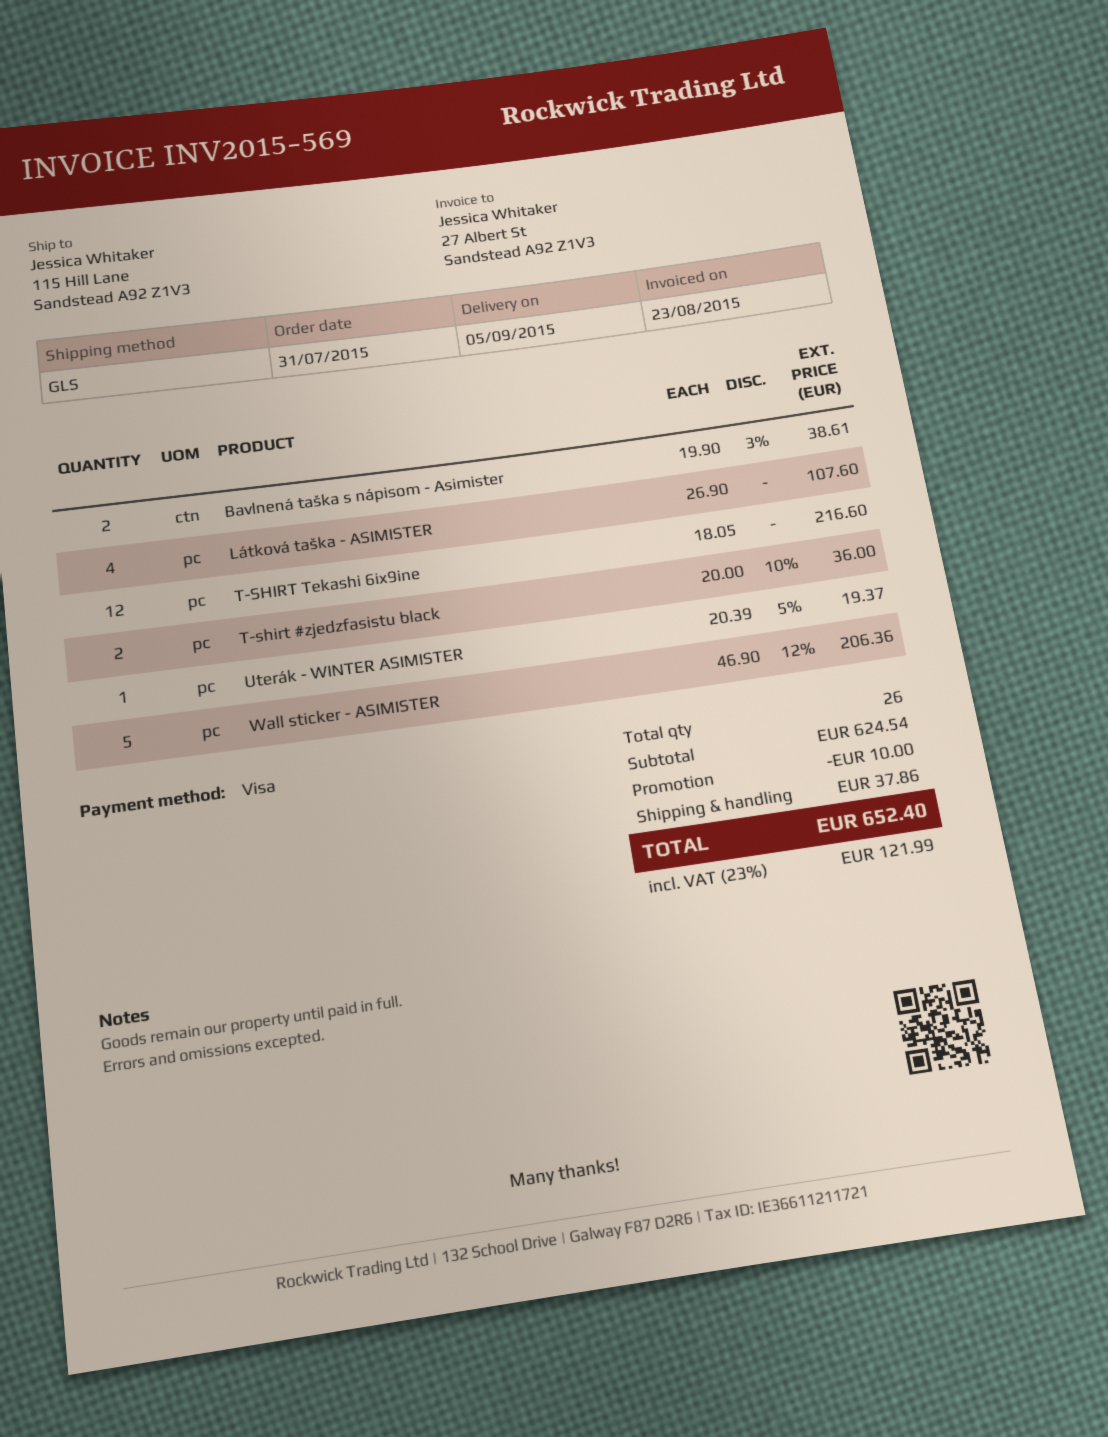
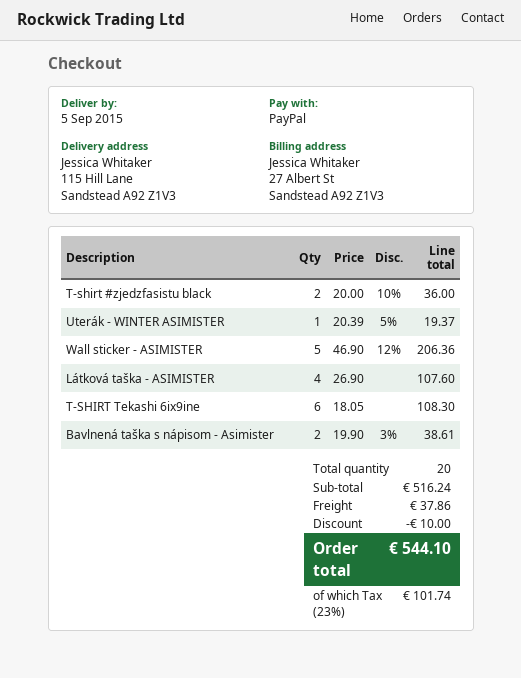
payment method: Visa -> PayPal
T-SHIRT Tekashi 6ix9ine: 12 x 18.05 = 216.60 -> 6 x 18.05 = 108.30
total quantity: 26 -> 20
subtotal: 624.54 -> 516.24
tax: 23% = 121.99 -> 23% = 101.74
total: 652.40 -> 544.10

